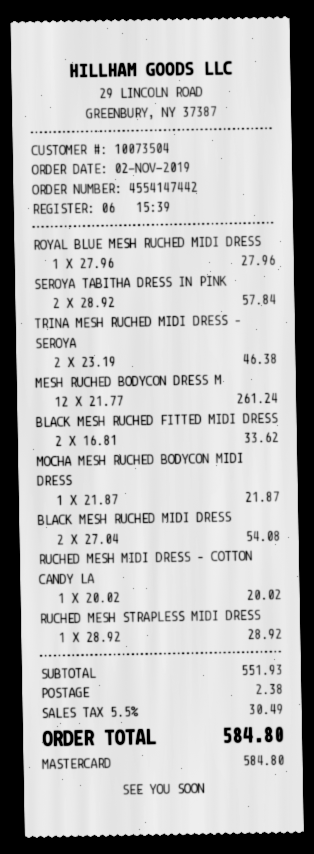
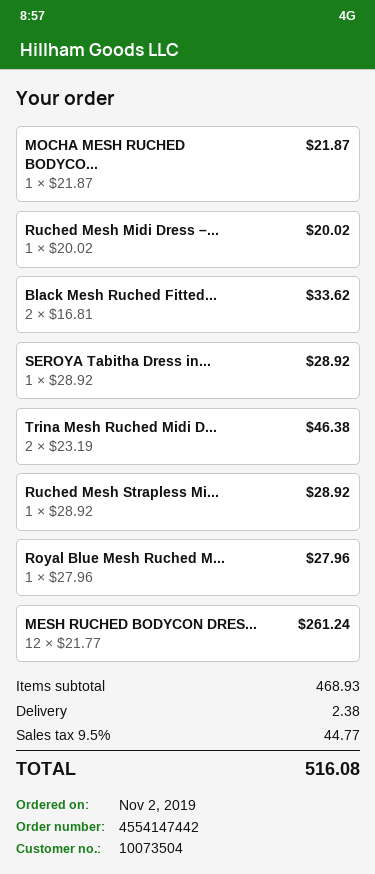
SEROYA TABITHA DRESS IN PINK: 2 x 28.92 = 57.84 -> 1 x 28.92 = 28.92
BLACK MESH RUCHED MIDI DRESS: 2 x 27.04 = 54.08 -> none
subtotal: 551.93 -> 468.93
tax: 5.5% = 30.49 -> 9.5% = 44.77
total: 584.80 -> 516.08

